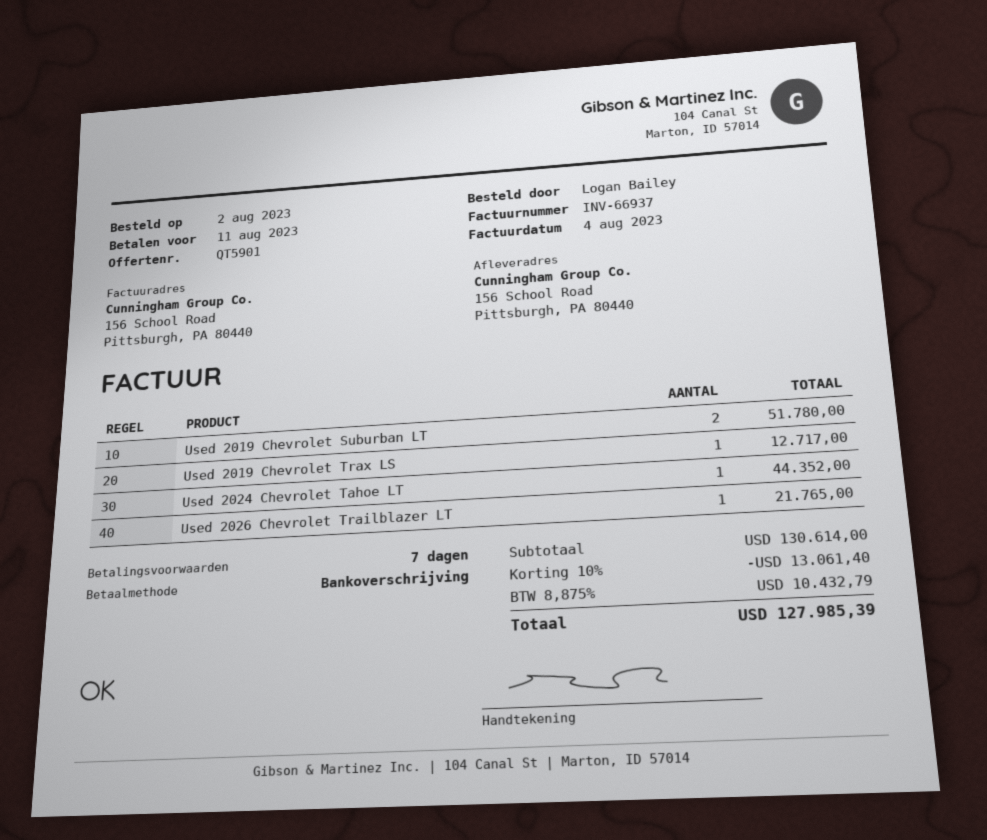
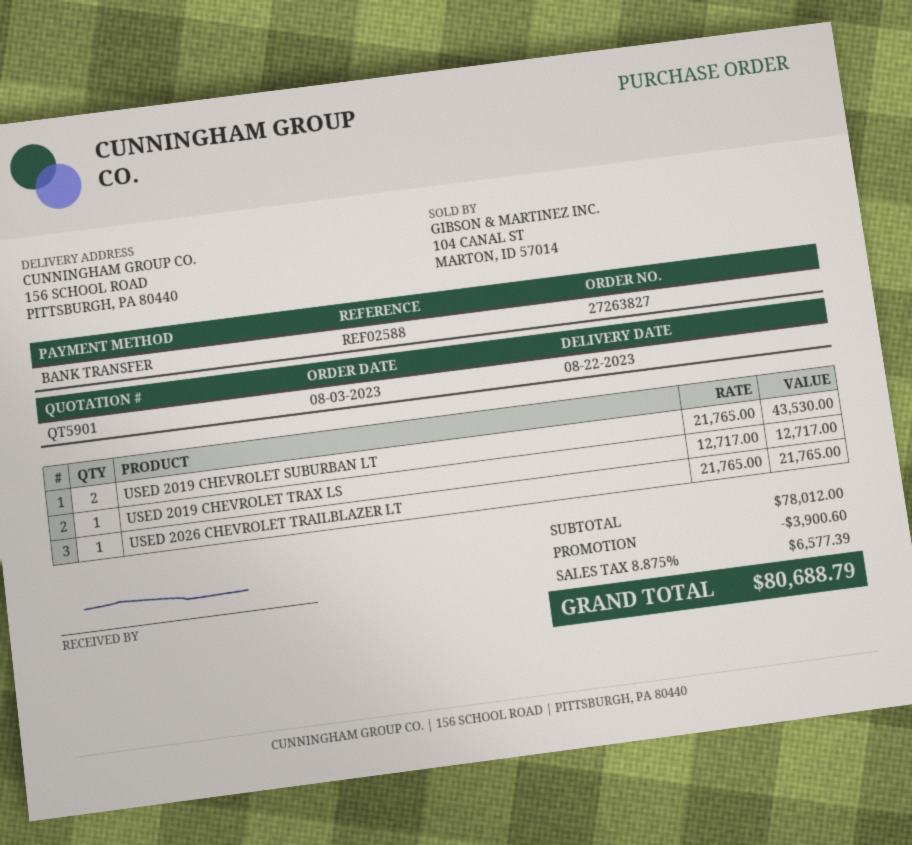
order date: 2023-08-02 -> 2023-08-03
Used 2019 Chevrolet Suburban LT: 2 for 51780.00 -> 2 for 43530.00
Used 2024 Chevrolet Tahoe LT: 1 for 44352.00 -> none
subtotal: 130614.00 -> 78012.00
discount: 13061.40 -> 3900.60
tax: 8.875% = 10432.79 -> 8.875% = 6577.39
total: 127985.39 -> 80688.79

